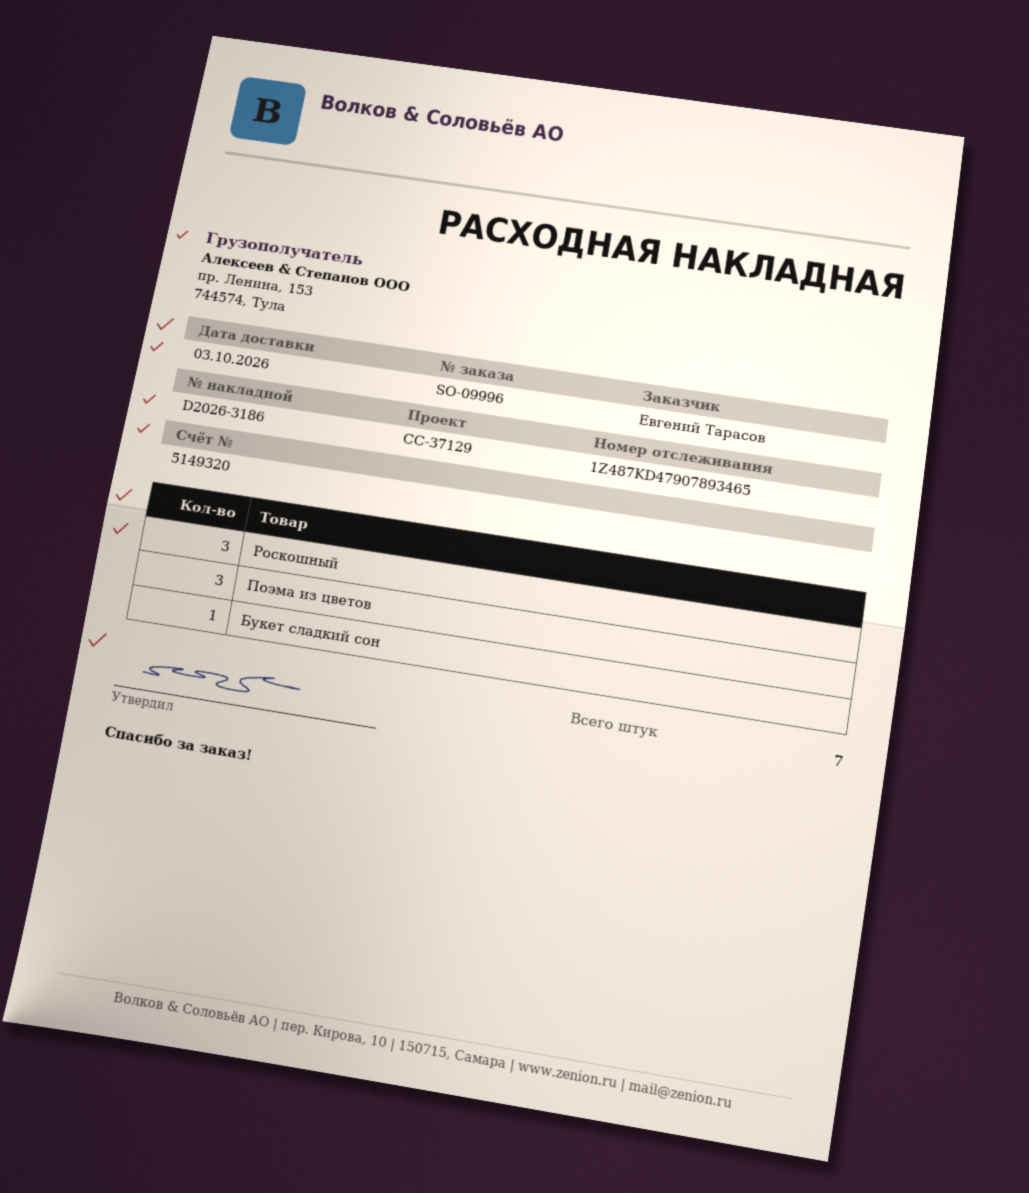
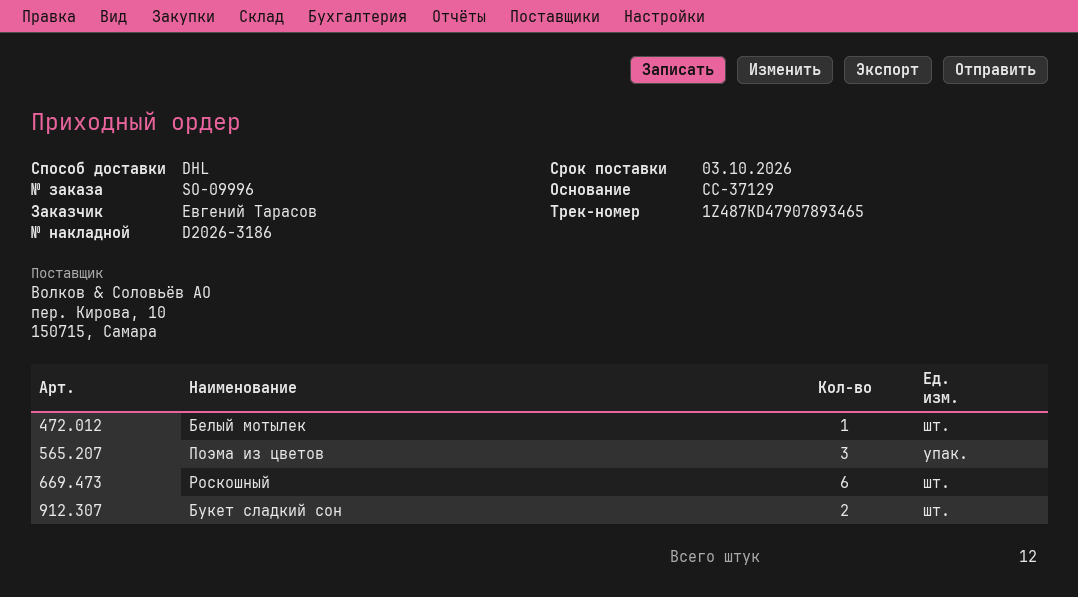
Роскошный: 3 -> 6
Букет сладкий сон: 1 -> 2
Белый мотылек: none -> 1
total quantity: 7 -> 12

